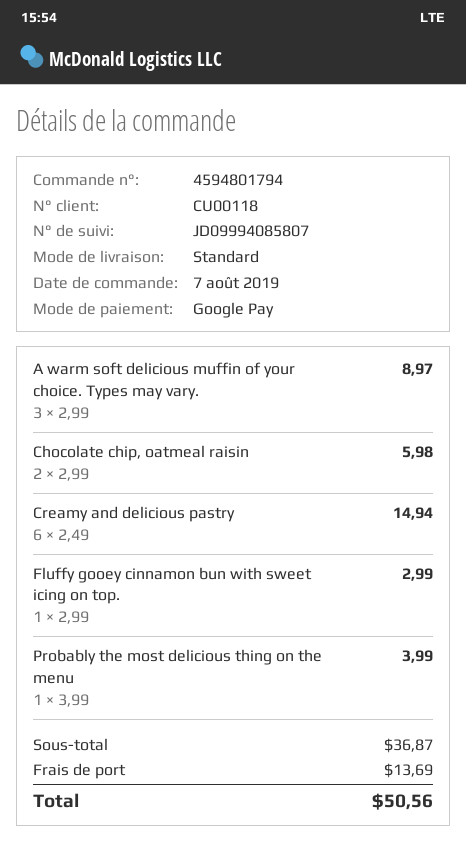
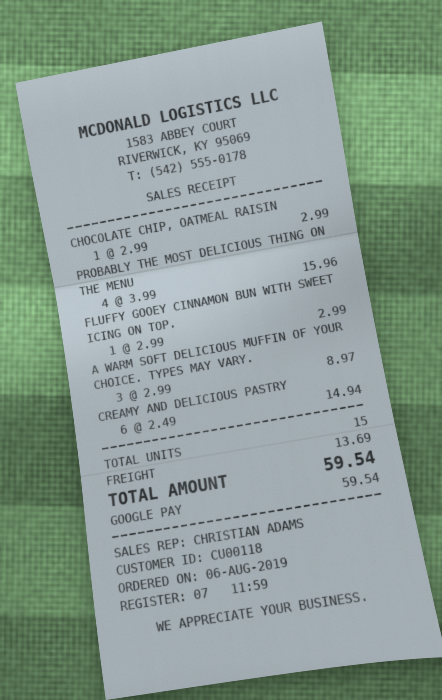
order date: 2019-08-07 -> 2019-08-06
Chocolate chip, oatmeal raisin: 2 x 2.99 = 5.98 -> 1 x 2.99 = 2.99
Probably the most delicious thing on the menu: 1 x 3.99 = 3.99 -> 4 x 3.99 = 15.96
total: 50.56 -> 59.54

